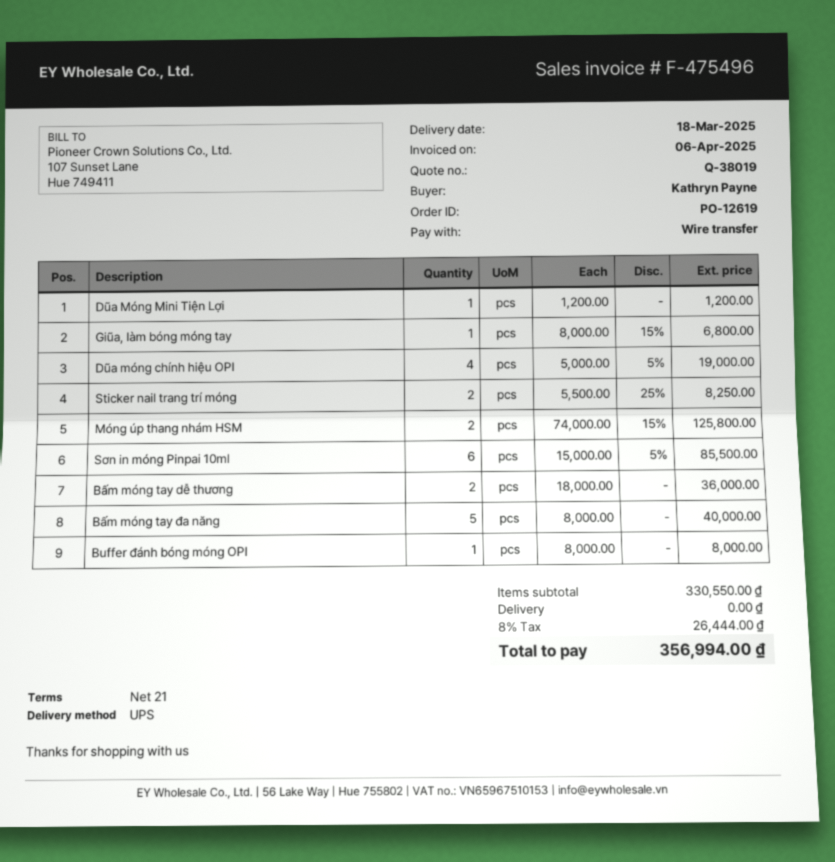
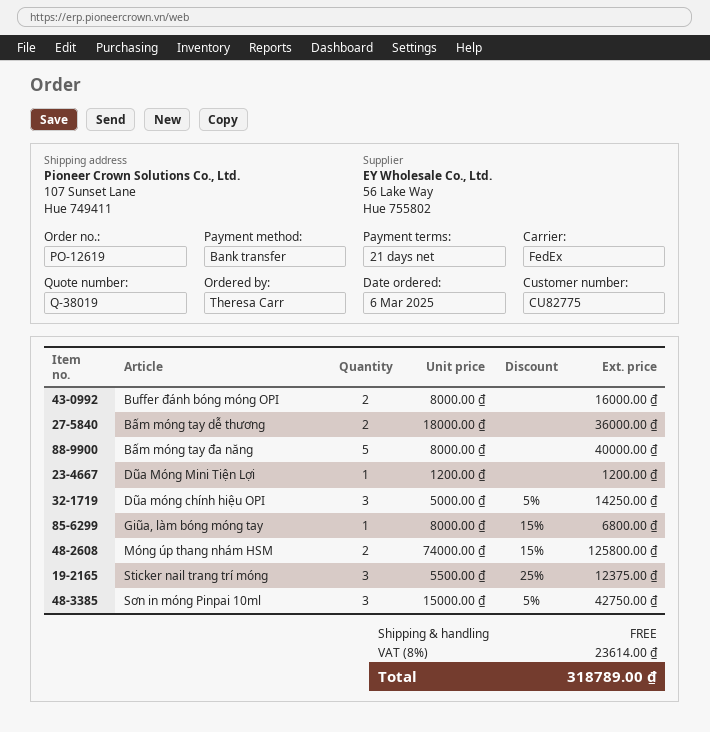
ordered by: Kathryn Payne -> Theresa Carr
shipping method: UPS -> FedEx
Dũa móng chính hiệu OPI: 4 x 5000.00 - 5% = 19000.00 -> 3 x 5000.00 - 5% = 14250.00
Sticker nail trang trí móng: 2 x 5500.00 - 25% = 8250.00 -> 3 x 5500.00 - 25% = 12375.00
Sơn in móng Pinpai 10ml: 6 x 15000.00 - 5% = 85500.00 -> 3 x 15000.00 - 5% = 42750.00
Buffer đánh bóng móng OPI: 1 x 8000.00 = 8000.00 -> 2 x 8000.00 = 16000.00
tax: 8% = 26444.00 -> 8% = 23614.00
total: 356994.00 -> 318789.00

